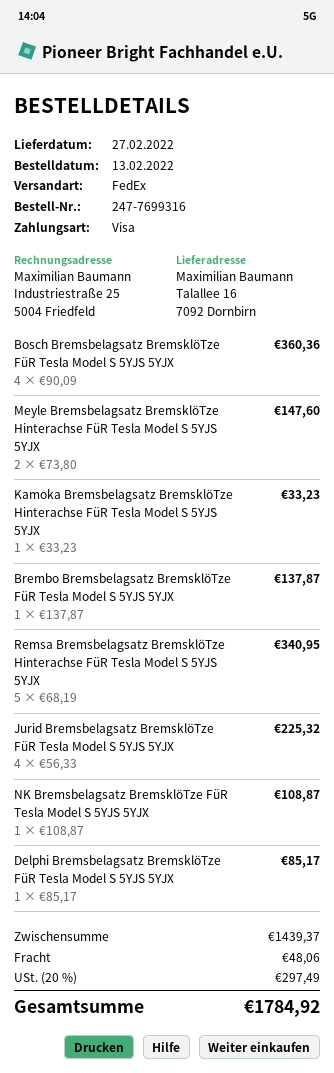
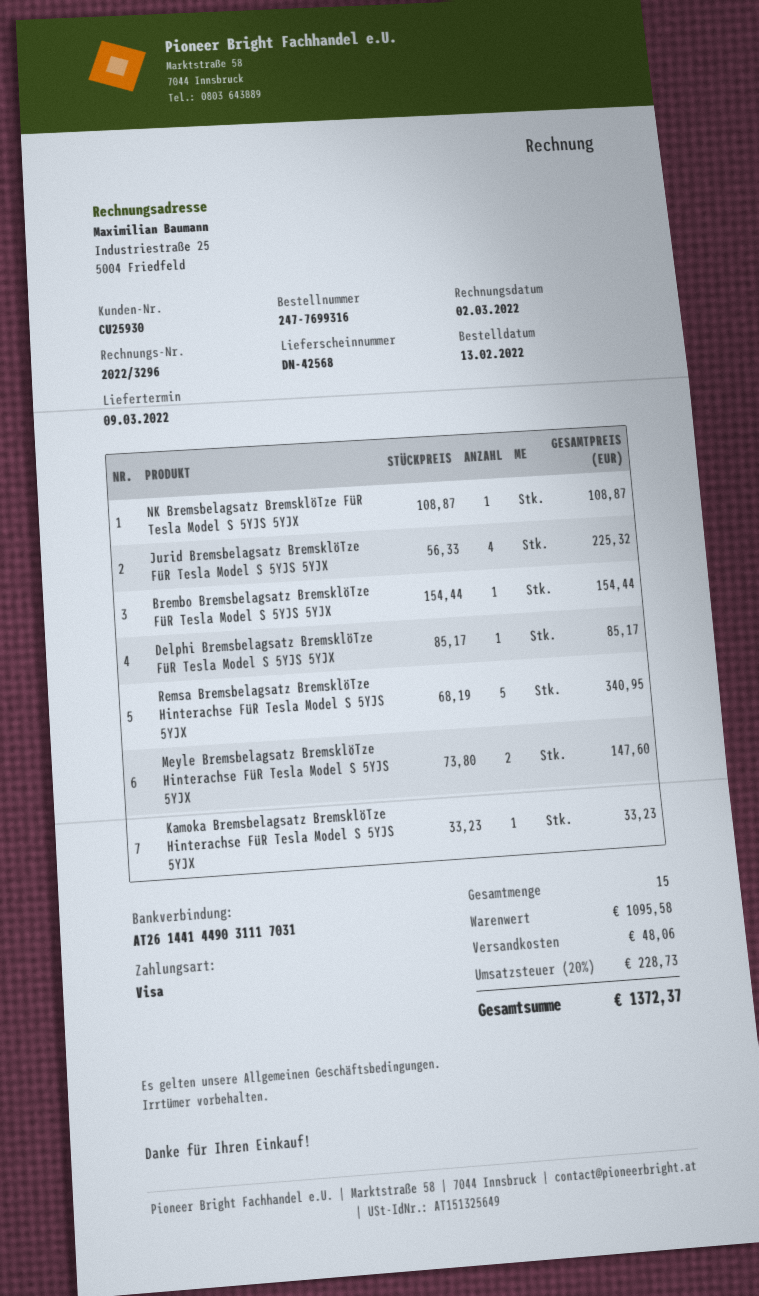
delivery date: 2022-02-27 -> 2022-03-09
Bosch Bremsbelagsatz BremsklöTze FüR Tesla Model S 5YJS 5YJX: 4 x 90.09 = 360.36 -> none
Brembo Bremsbelagsatz BremsklöTze FüR Tesla Model S 5YJS 5YJX: 1 x 137.87 = 137.87 -> 1 x 154.44 = 154.44
subtotal: 1439.37 -> 1095.58
tax: 20% = 297.49 -> 20% = 228.73
total: 1784.92 -> 1372.37

